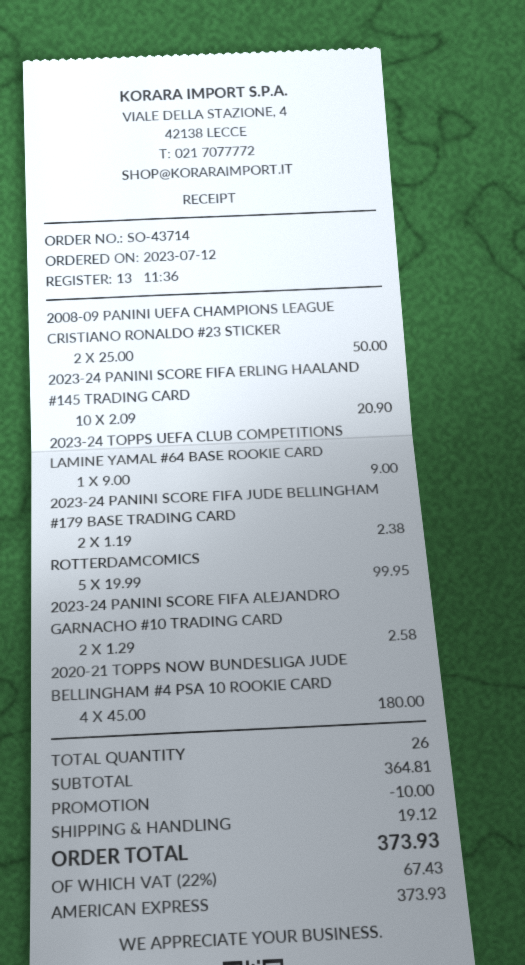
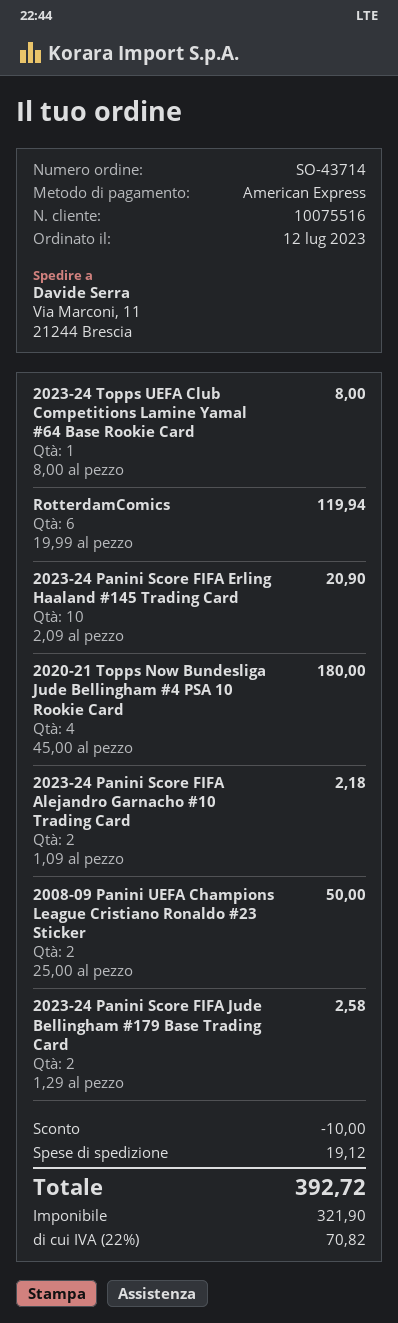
2023-24 TOPPS UEFA CLUB COMPETITIONS LAMINE YAMAL #64 BASE ROOKIE CARD: 1 x 9.00 = 9.00 -> 1 x 8.00 = 8.00
2023-24 PANINI SCORE FIFA JUDE BELLINGHAM #179 BASE TRADING CARD: 2 x 1.19 = 2.38 -> 2 x 1.29 = 2.58
ROTTERDAMCOMICS: 5 x 19.99 = 99.95 -> 6 x 19.99 = 119.94
2023-24 PANINI SCORE FIFA ALEJANDRO GARNACHO #10 TRADING CARD: 2 x 1.29 = 2.58 -> 2 x 1.09 = 2.18
tax: 22% = 67.43 -> 22% = 70.82
total: 373.93 -> 392.72

